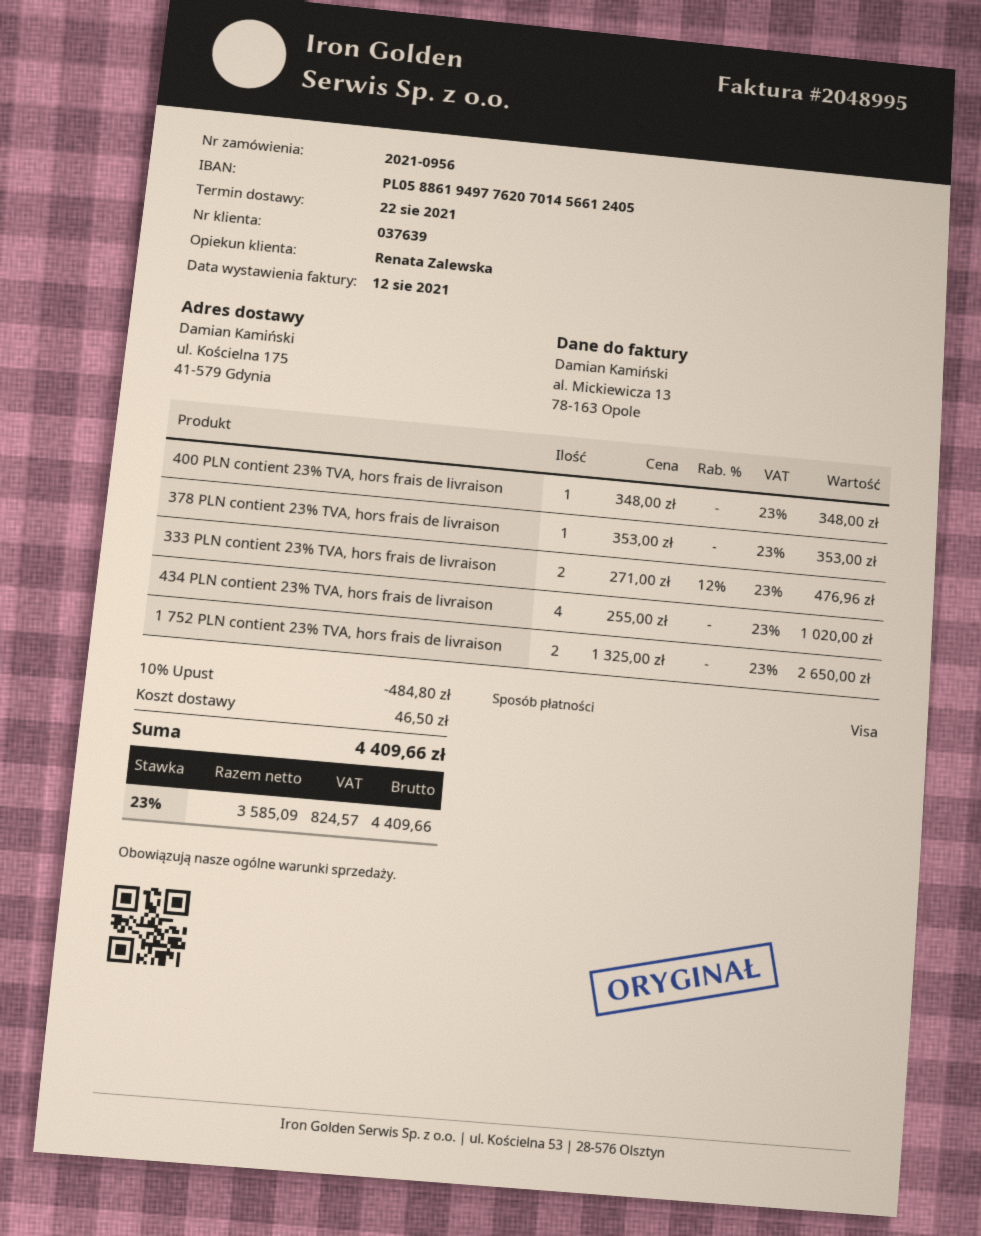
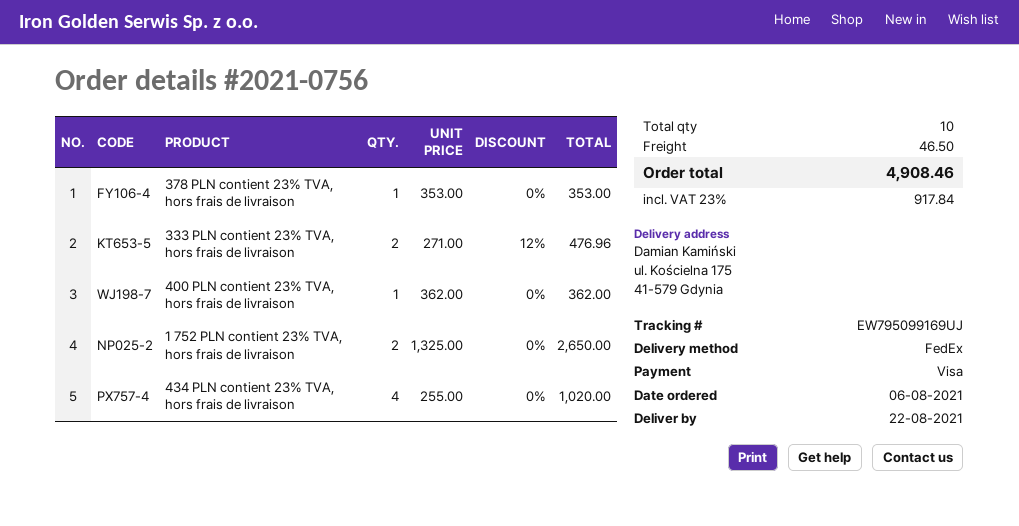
order number: 2021-0956 -> 2021-0756
400 PLN contient 23% TVA, hors frais de livraison: 1 x 348.00 = 348.00 -> 1 x 362.00 = 362.00
discount: 10% = 484.80 -> none
tax: 23% = 824.57 -> 23% = 917.84
total: 4409.66 -> 4908.46

